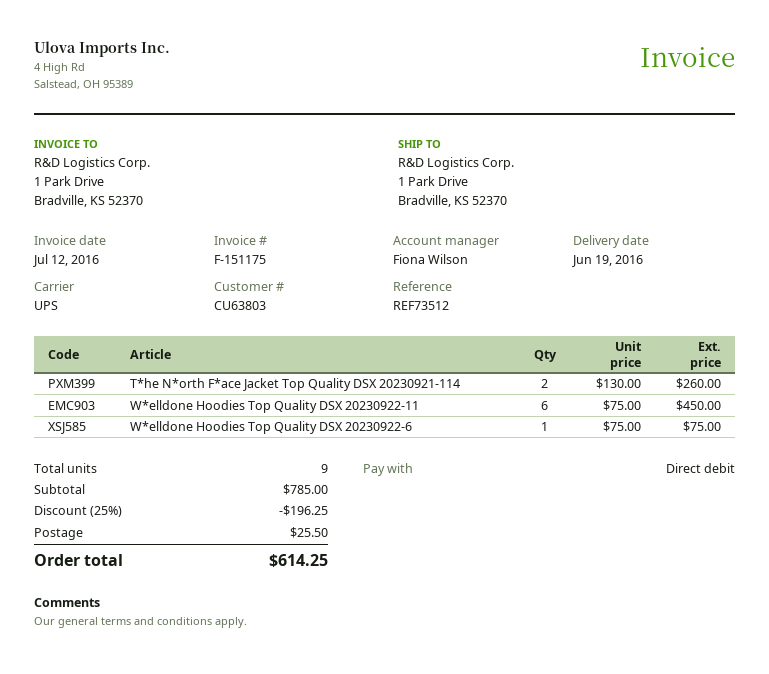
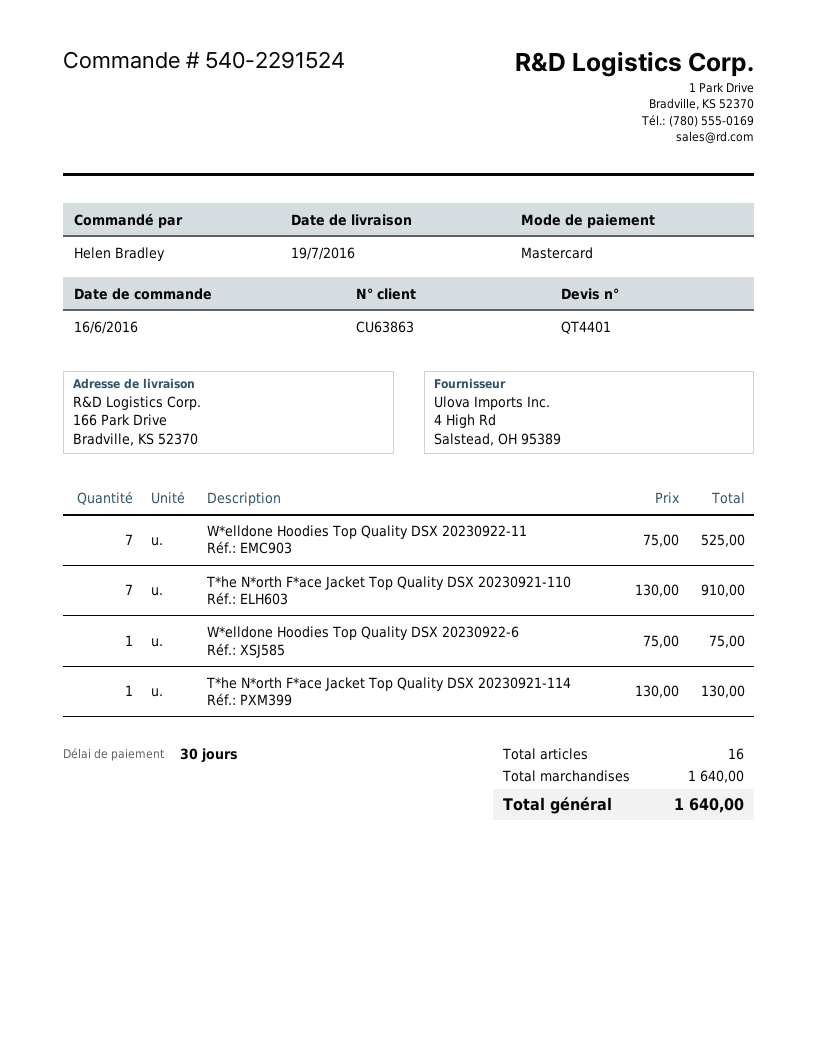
delivery date: 2016-06-19 -> 2016-07-19
customer number: CU63803 -> CU63863
payment method: direct debit -> Mastercard
ship to: 1 Park Drive, Bradville, KS 52370 -> 166 Park Drive, Bradville, KS 52370
T*he N*orth F*ace Jacket Top Quality DSX 20230921-114: 2 x 130.00 = 260.00 -> 1 x 130.00 = 130.00
W*elldone Hoodies Top Quality DSX 20230922-11: 6 x 75.00 = 450.00 -> 7 x 75.00 = 525.00
T*he N*orth F*ace Jacket Top Quality DSX 20230921-110: none -> 7 x 130.00 = 910.00
total quantity: 9 -> 16
subtotal: 785.00 -> 1640.00
discount: 25% = 196.25 -> none
shipping: 25.50 -> none
total: 614.25 -> 1640.00

